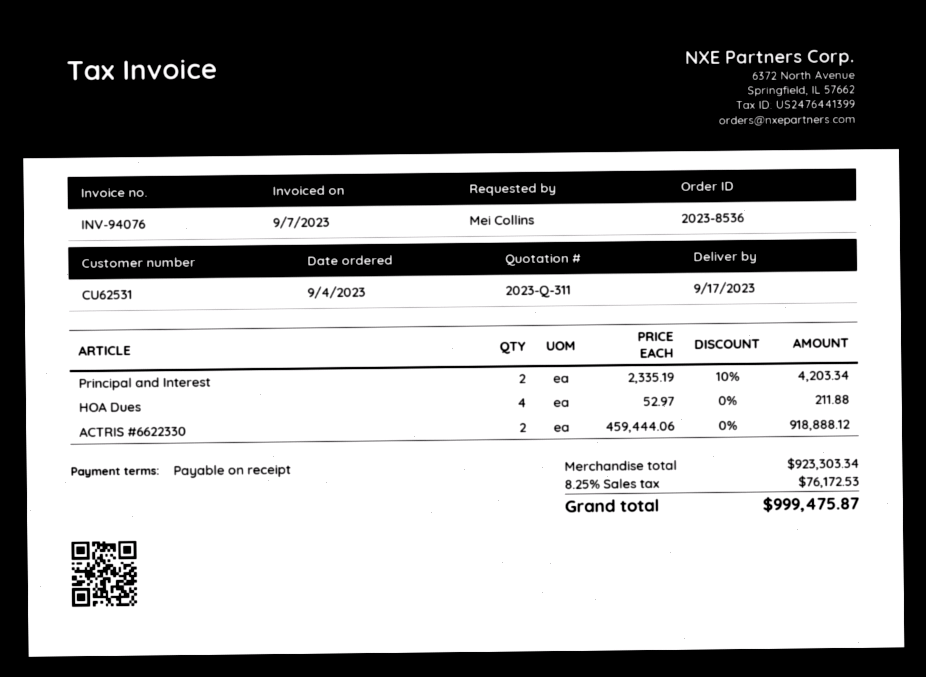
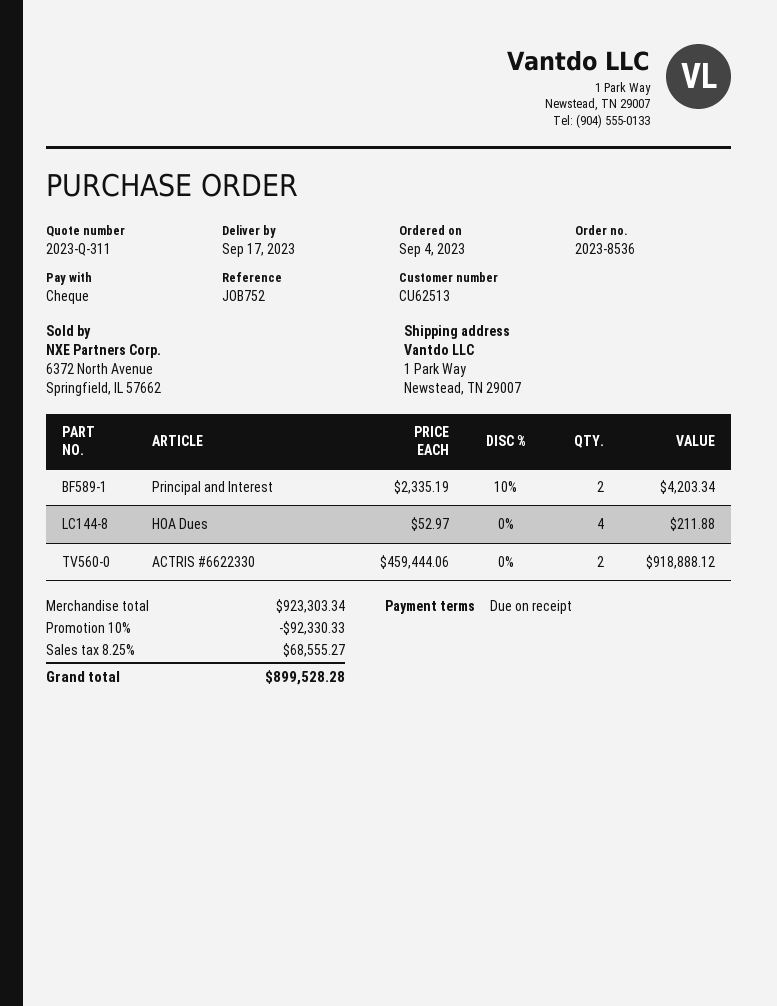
customer number: CU62531 -> CU62513
discount: none -> 10% = 92330.33
tax: 8.25% = 76172.53 -> 8.25% = 68555.27
total: 999475.87 -> 899528.28

